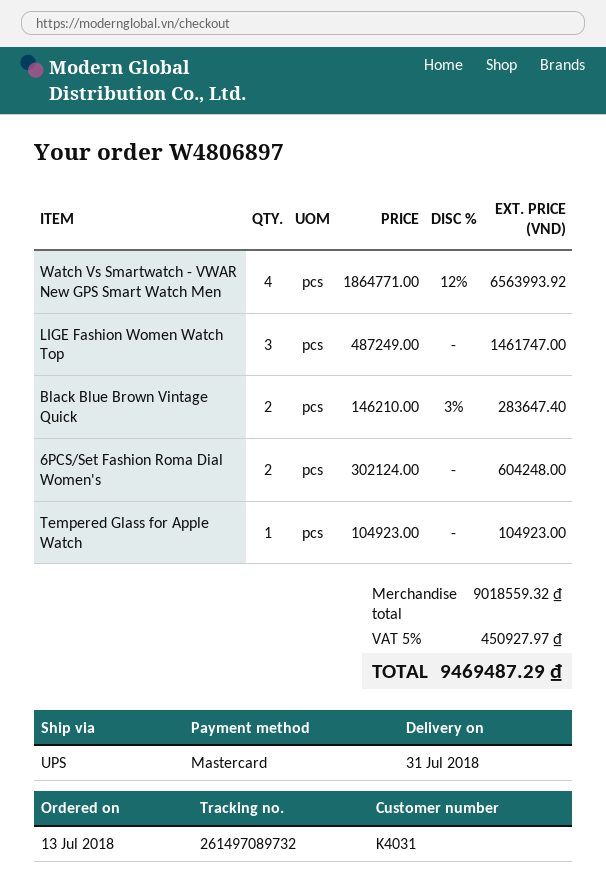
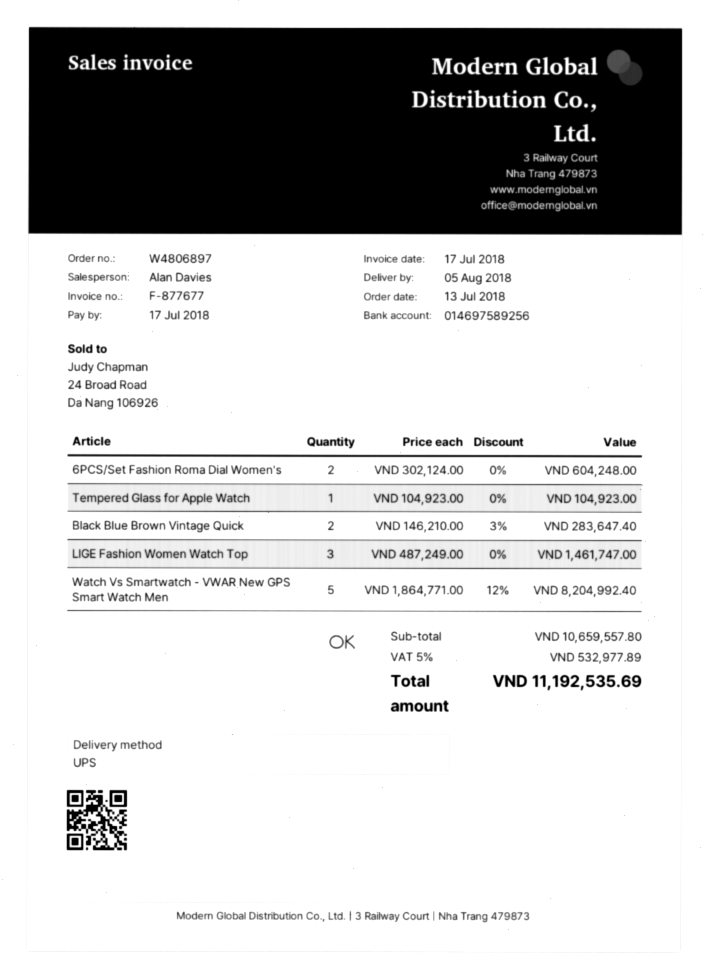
delivery date: 2018-07-31 -> 2018-08-05
Watch Vs Smartwatch - VWAR New GPS Smart Watch Men: 4 x 1864771.00 - 12% = 6563993.92 -> 5 x 1864771.00 - 12% = 8204992.40
subtotal: 9018559.32 -> 10659557.80
tax: 5% = 450927.97 -> 5% = 532977.89
total: 9469487.29 -> 11192535.69

